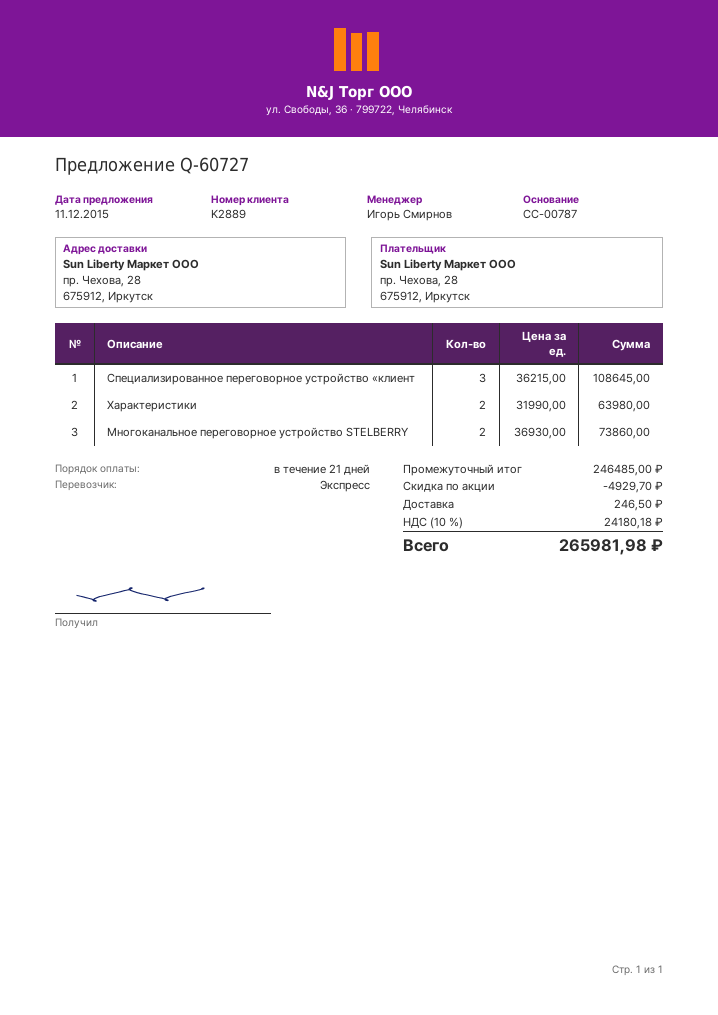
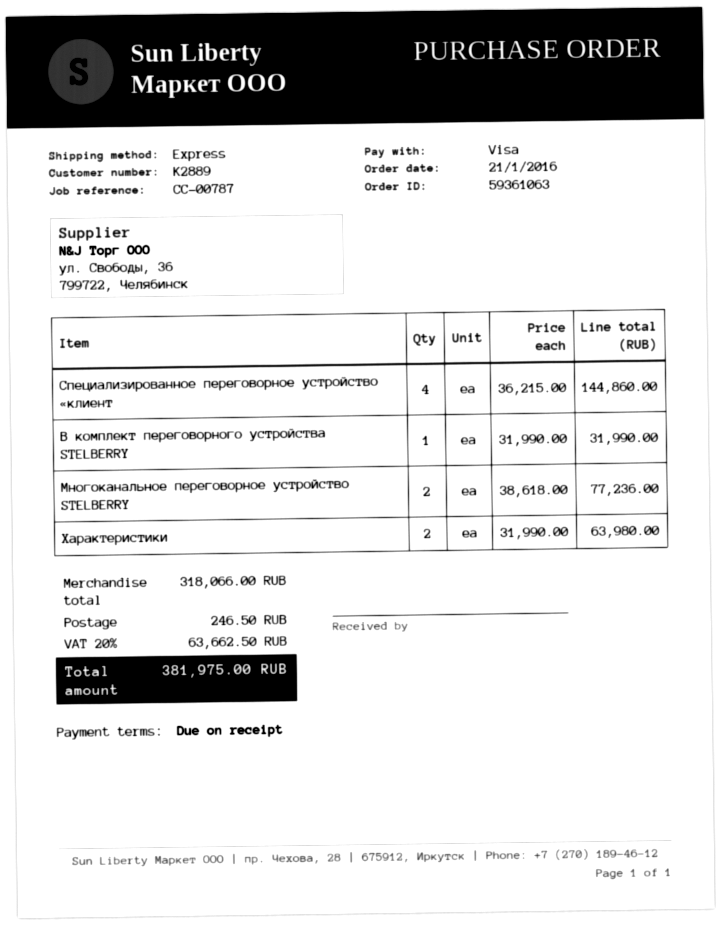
payment terms: 21 days -> on receipt
Специализированное переговорное устройство «клиент: 3 x 36215.00 = 108645.00 -> 4 x 36215.00 = 144860.00
Многоканальное переговорное устройство STELBERRY: 2 x 36930.00 = 73860.00 -> 2 x 38618.00 = 77236.00
В комплект переговорного устройства STELBERRY: none -> 1 x 31990.00 = 31990.00
subtotal: 246485.00 -> 318066.00
discount: 4929.70 -> none
tax: 10% = 24180.18 -> 20% = 63662.50
total: 265981.98 -> 381975.00

